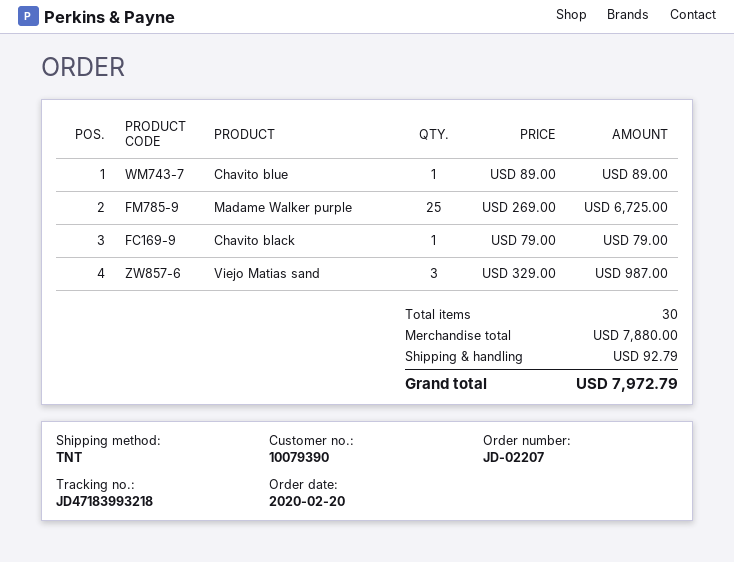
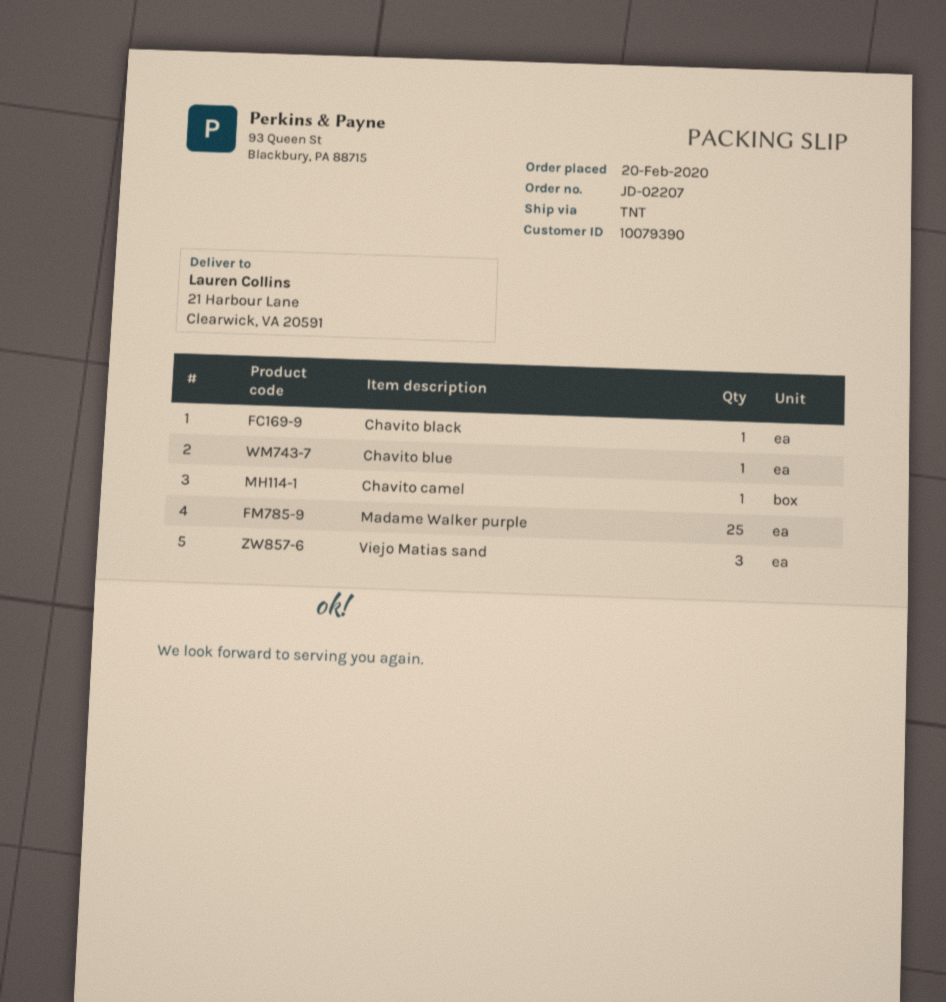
Chavito camel: none -> 1

